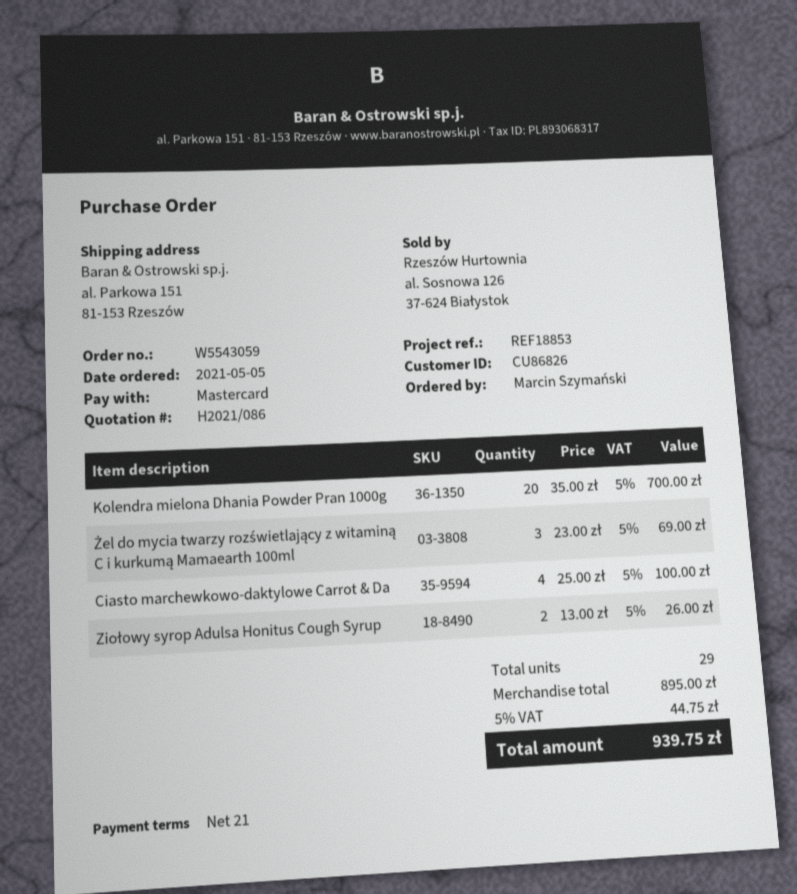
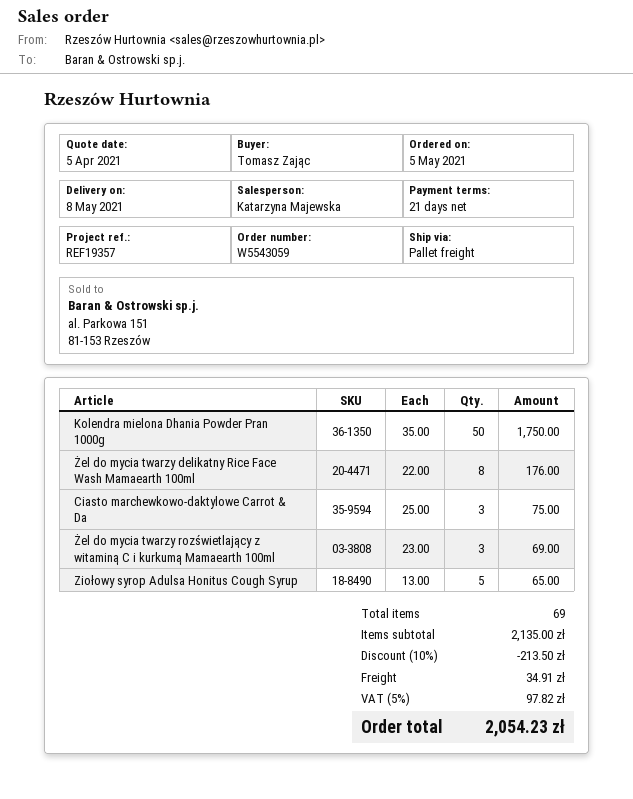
reference: REF18853 -> REF19357
ordered by: Marcin Szymański -> Tomasz Zając
Kolendra mielona Dhania Powder Pran 1000g: 20 x 35.00 = 700.00 -> 50 x 35.00 = 1750.00
Ciasto marchewkowo-daktylowe Carrot & Da: 4 x 25.00 = 100.00 -> 3 x 25.00 = 75.00
Ziołowy syrop Adulsa Honitus Cough Syrup: 2 x 13.00 = 26.00 -> 5 x 13.00 = 65.00
Żel do mycia twarzy delikatny Rice Face Wash Mamaearth 100ml: none -> 8 x 22.00 = 176.00
total quantity: 29 -> 69
subtotal: 895.00 -> 2135.00
discount: none -> 10% = 213.50
shipping: none -> 34.91
tax: 5% = 44.75 -> 5% = 97.82
total: 939.75 -> 2054.23

